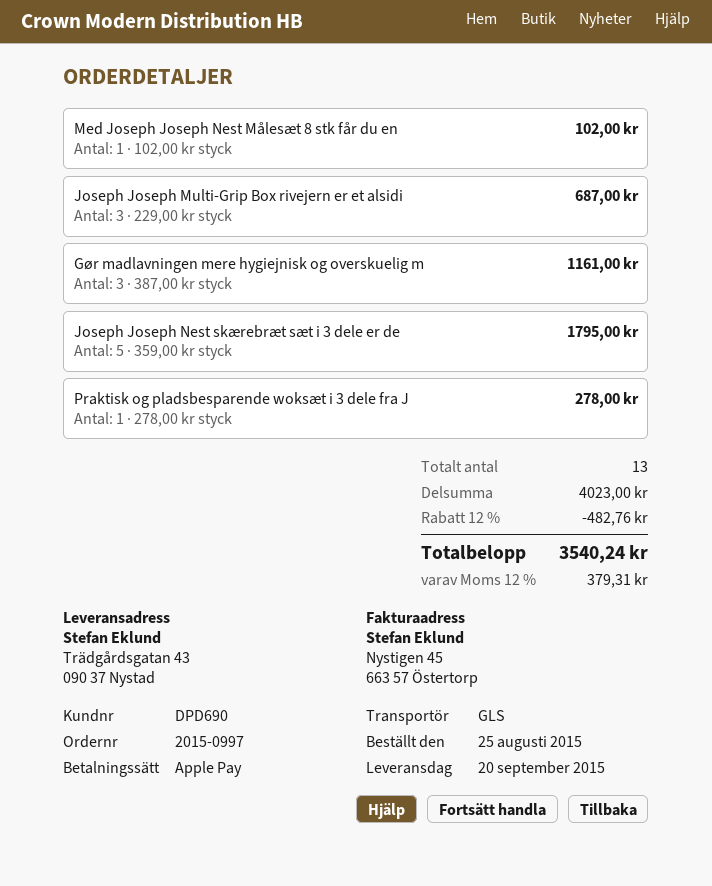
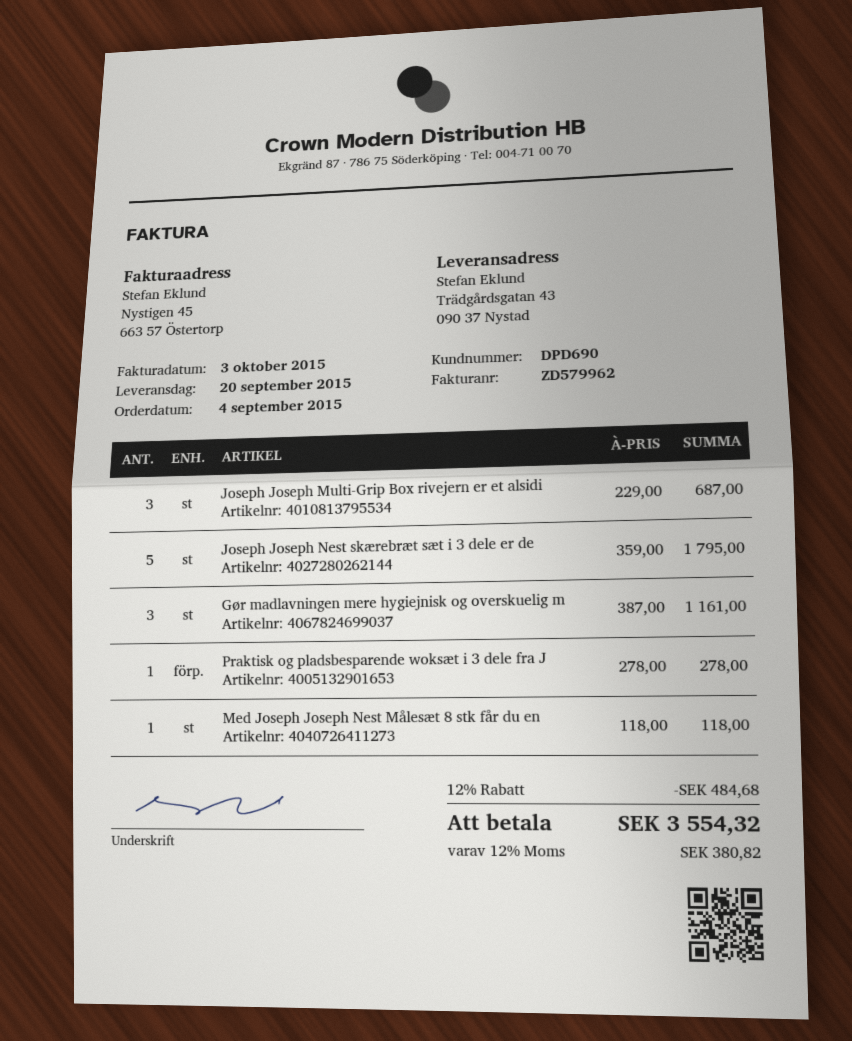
order date: 2015-08-25 -> 2015-09-04
Med Joseph Joseph Nest Målesæt 8 stk får du en: 1 x 102.00 = 102.00 -> 1 x 118.00 = 118.00
discount: 12% = 482.76 -> 12% = 484.68
tax: 12% = 379.31 -> 12% = 380.82
total: 3540.24 -> 3554.32

